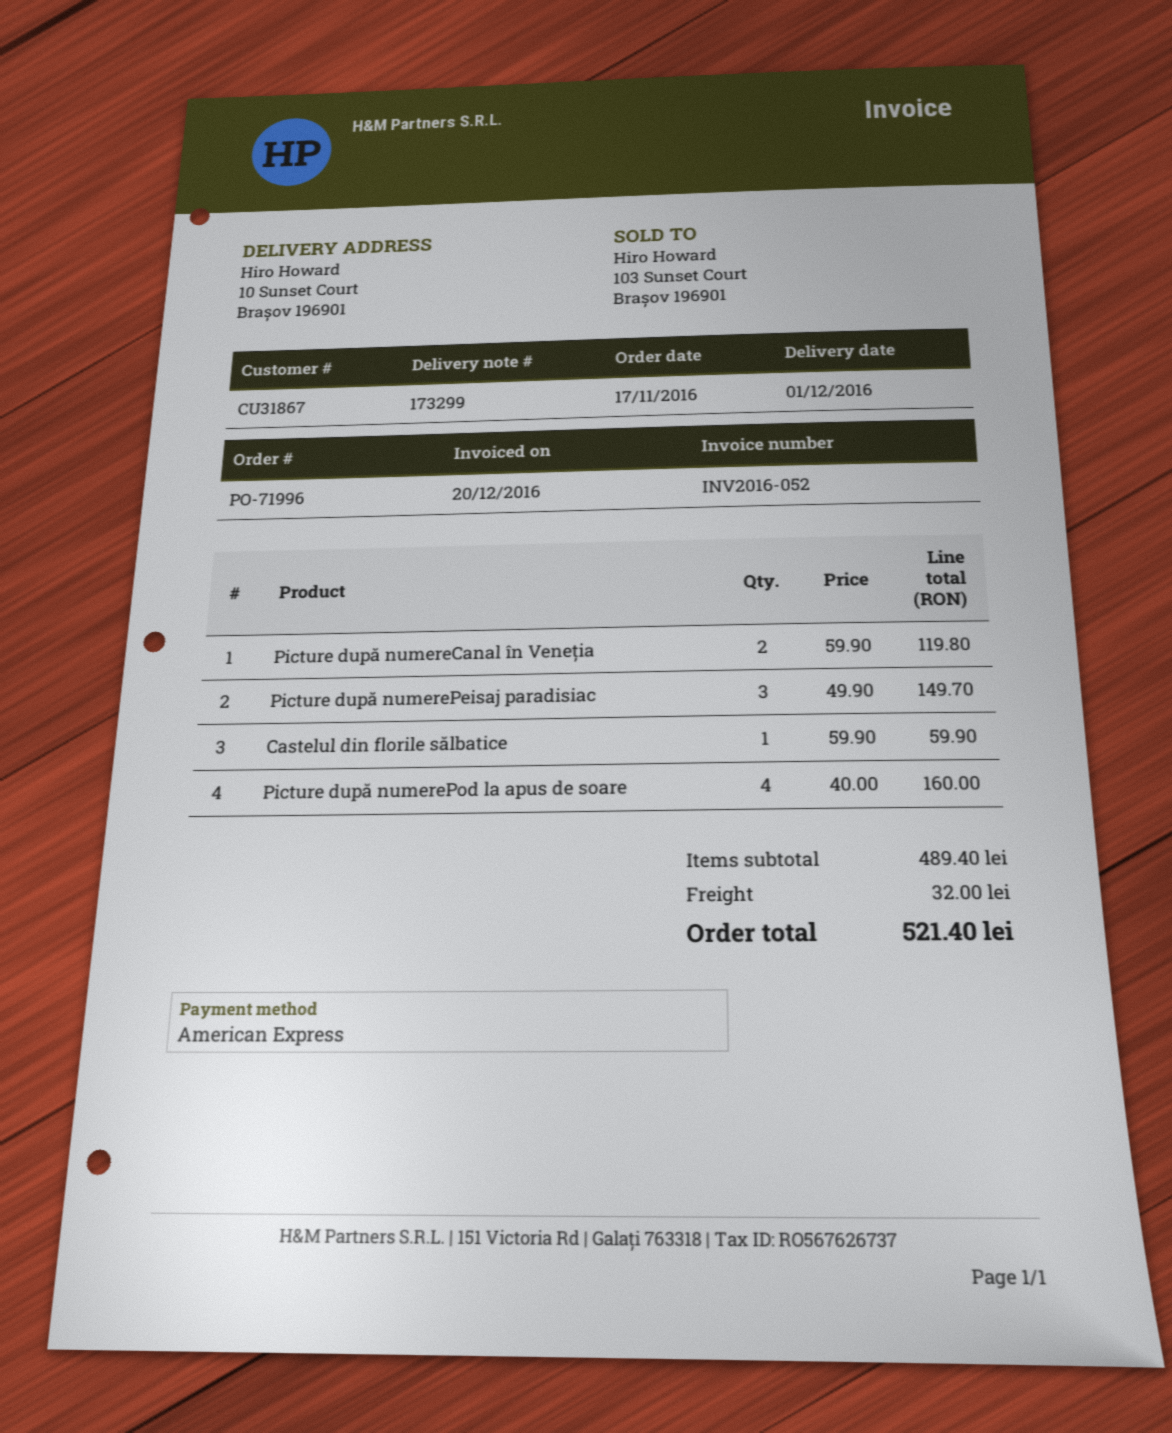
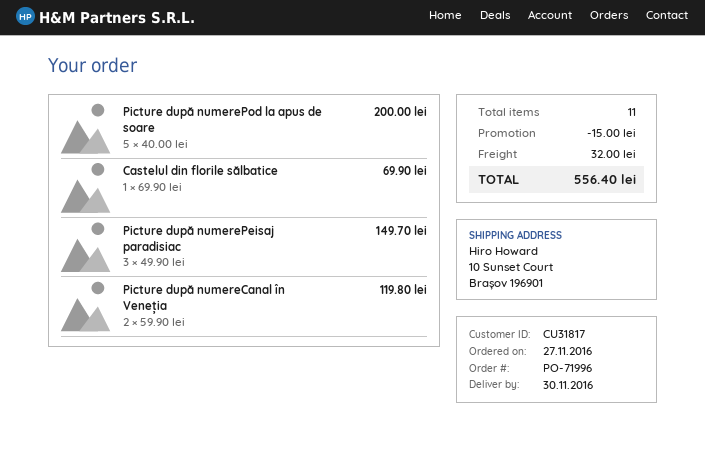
order date: 2016-11-17 -> 2016-11-27
delivery date: 2016-12-01 -> 2016-11-30
customer number: CU31867 -> CU31817
Castelul din florile sălbatice: 1 x 59.90 = 59.90 -> 1 x 69.90 = 69.90
Picture după numerePod la apus de soare: 4 x 40.00 = 160.00 -> 5 x 40.00 = 200.00
discount: none -> 15.00
total: 521.40 -> 556.40

